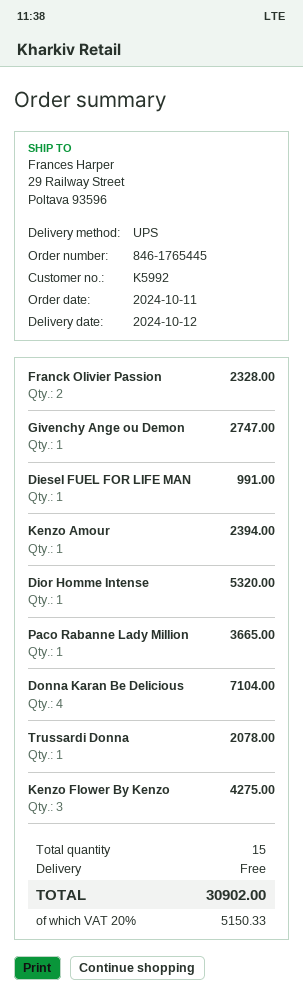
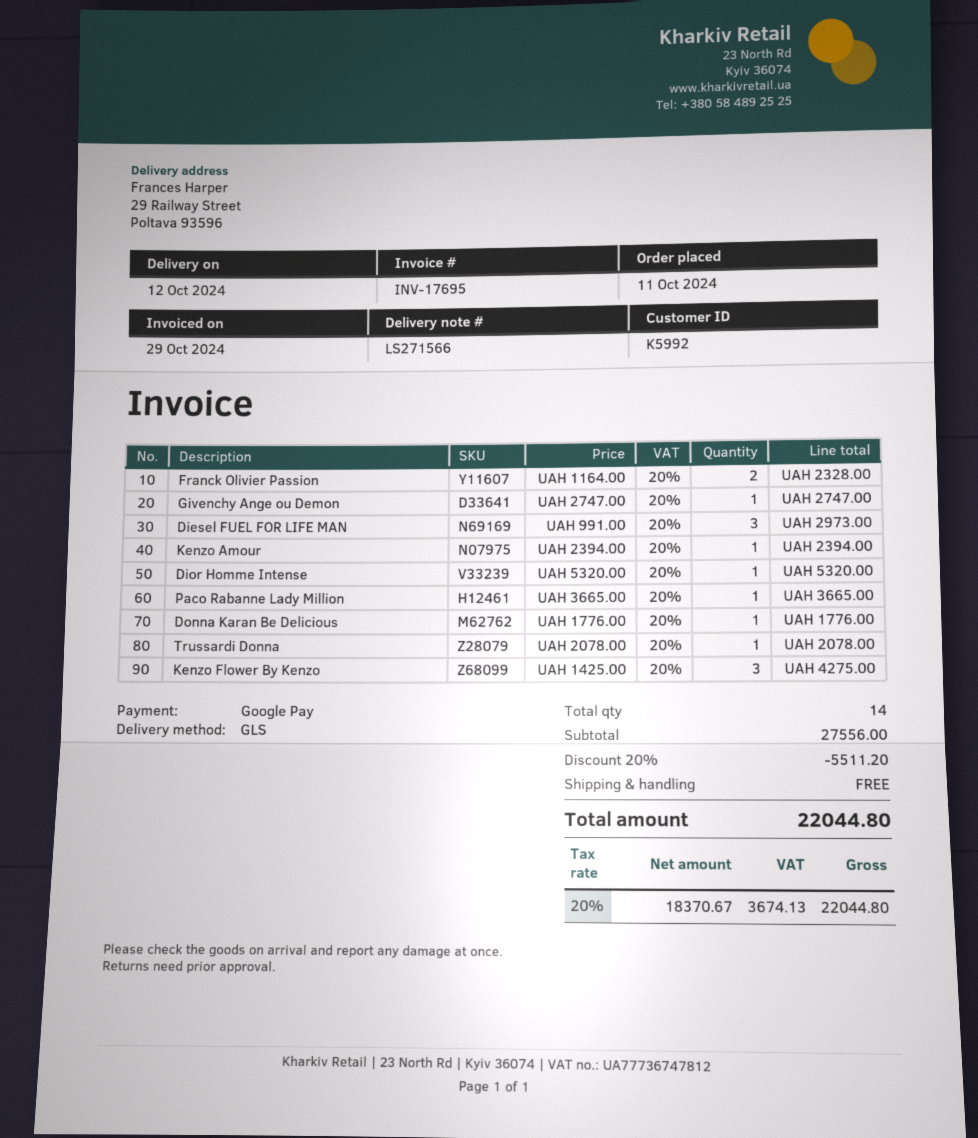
shipping method: UPS -> GLS
Diesel FUEL FOR LIFE MAN: 1 for 991.00 -> 3 for 2973.00
Donna Karan Be Delicious: 4 for 7104.00 -> 1 for 1776.00
total quantity: 15 -> 14
discount: none -> 20% = 5511.20
tax: 20% = 5150.33 -> 20% = 3674.13
total: 30902.00 -> 22044.80

